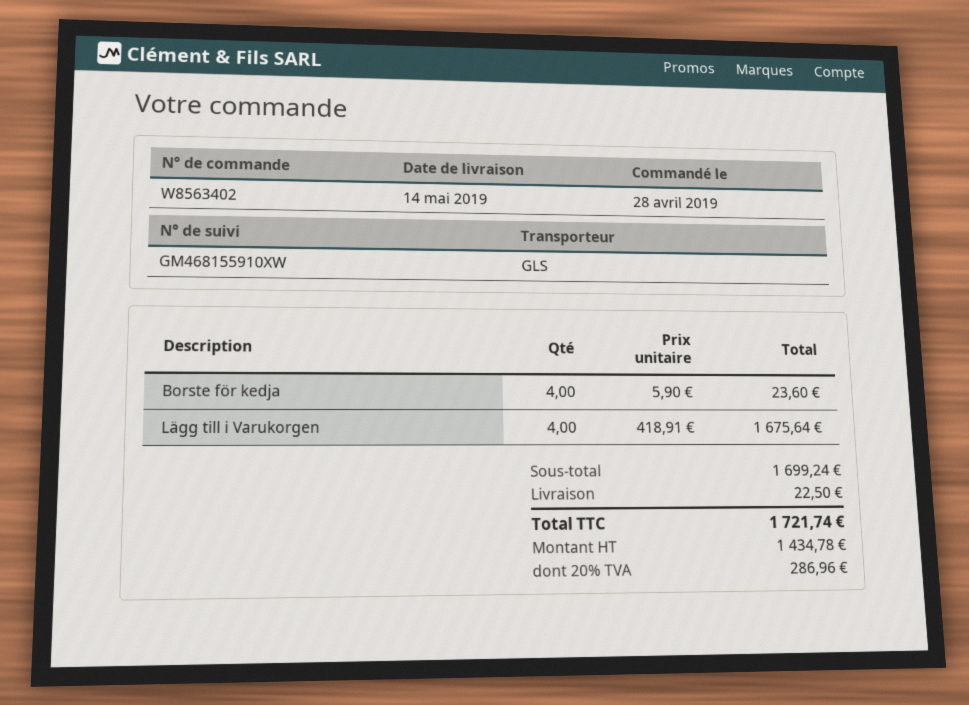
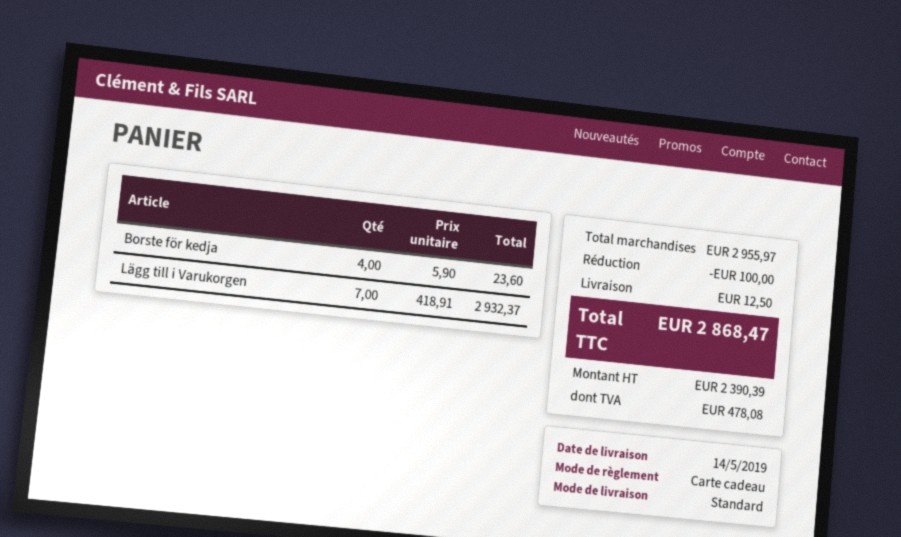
shipping method: GLS -> standard
Lägg till i Varukorgen: 4 x 418.91 = 1675.64 -> 7 x 418.91 = 2932.37
subtotal: 1699.24 -> 2955.97
discount: none -> 100.00
shipping: 22.50 -> 12.50
net: 1434.78 -> 2390.39
tax: 286.96 -> 478.08
total: 1721.74 -> 2868.47

